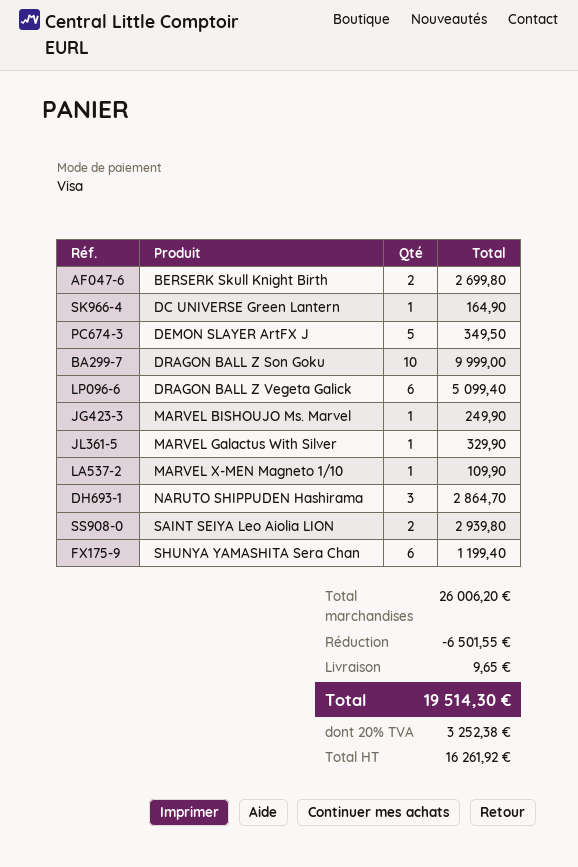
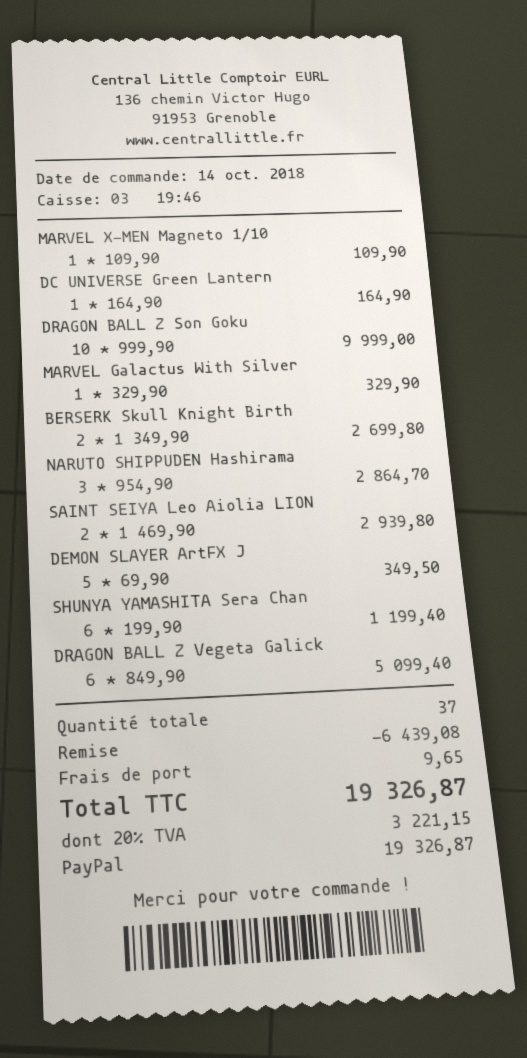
payment method: Visa -> PayPal
MARVEL BISHOUJO Ms. Marvel: 1 for 249.90 -> none
discount: 6501.55 -> 6439.08
tax: 20% = 3252.38 -> 20% = 3221.15
total: 19514.30 -> 19326.87

